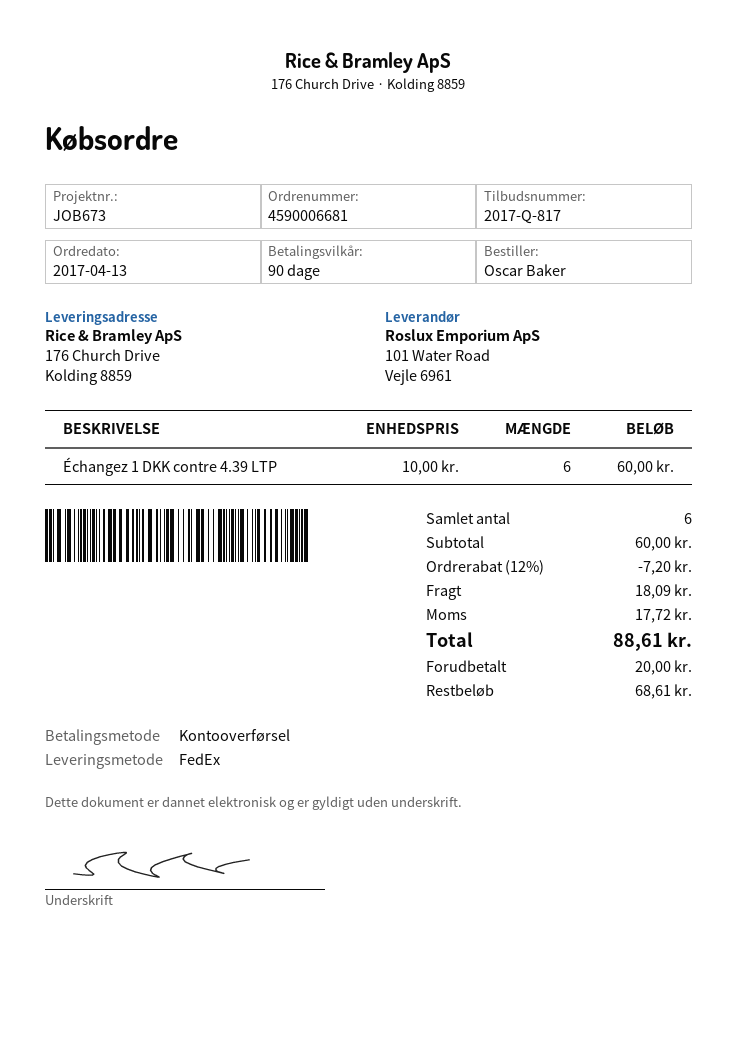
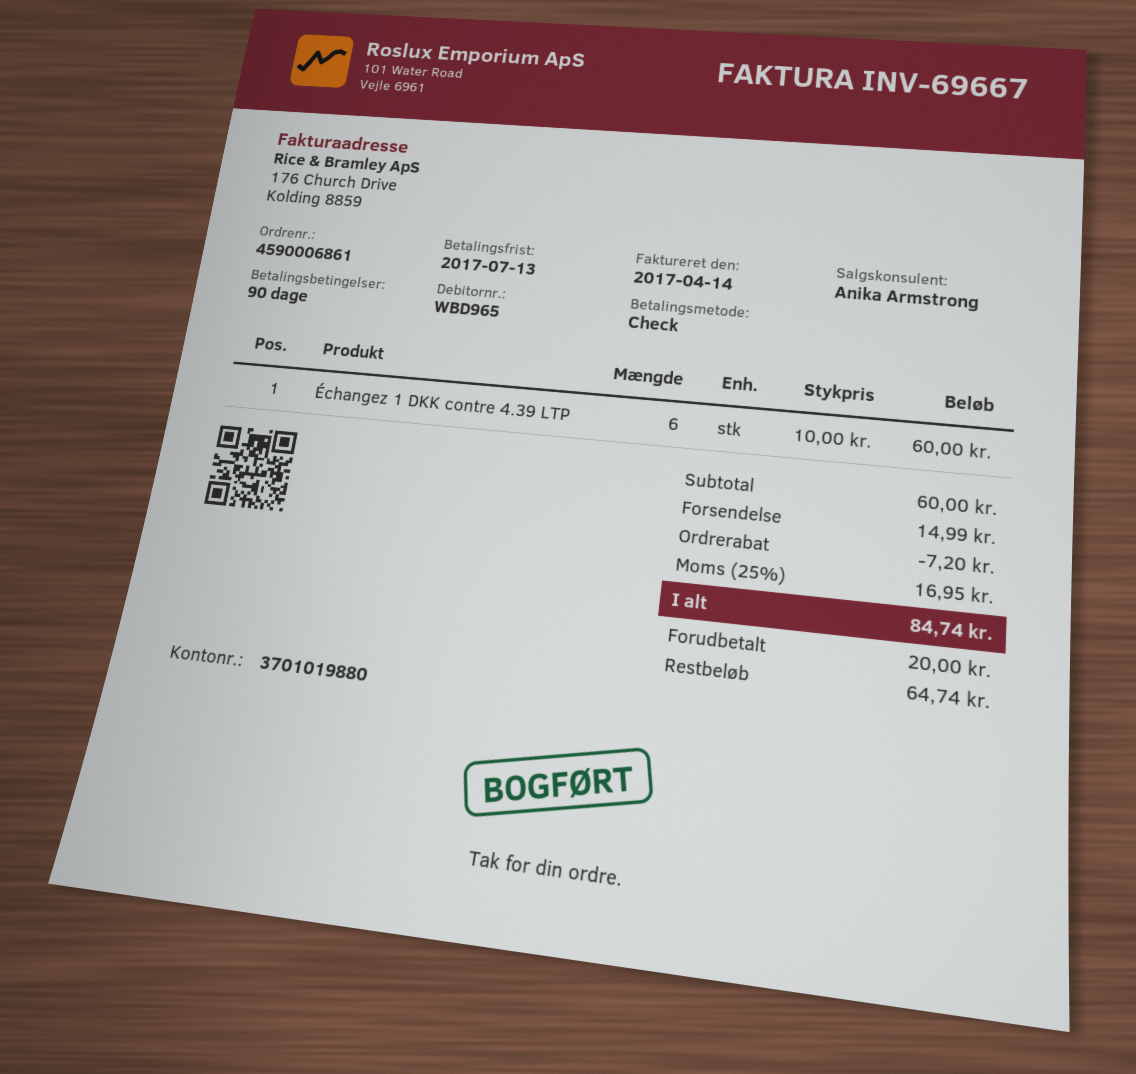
order number: 4590006681 -> 4590006861
payment method: bank transfer -> cheque
shipping: 18.09 -> 14.99
tax: 17.72 -> 16.95
total: 88.61 -> 84.74
balance: 68.61 -> 64.74

